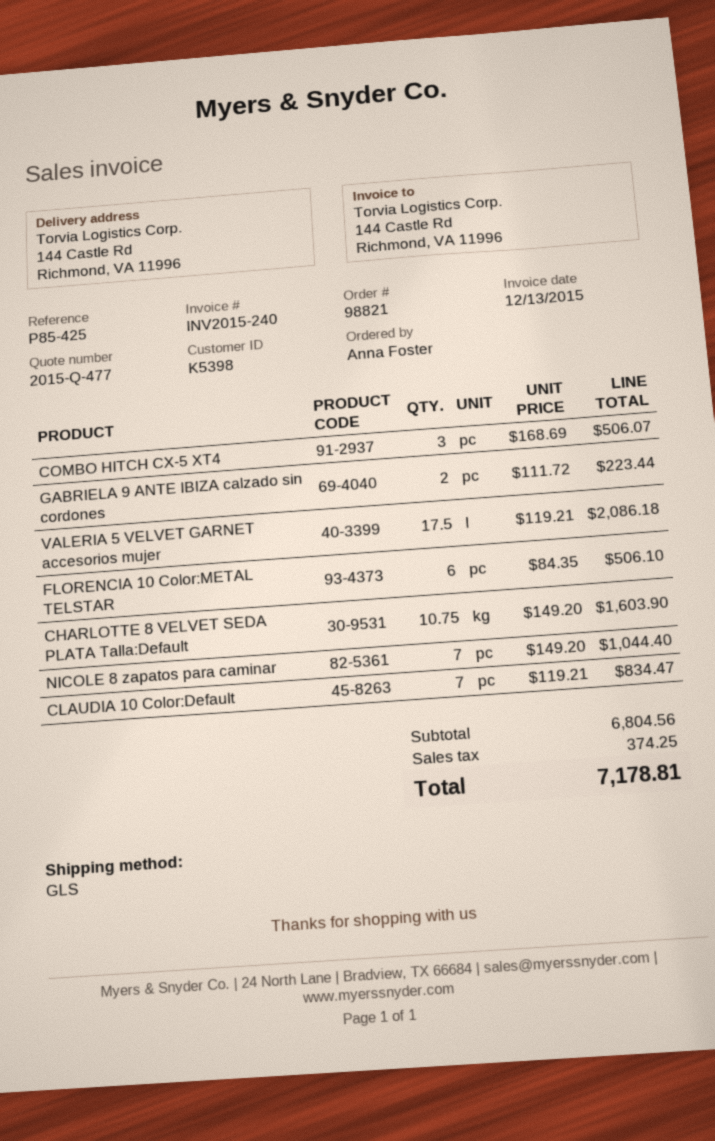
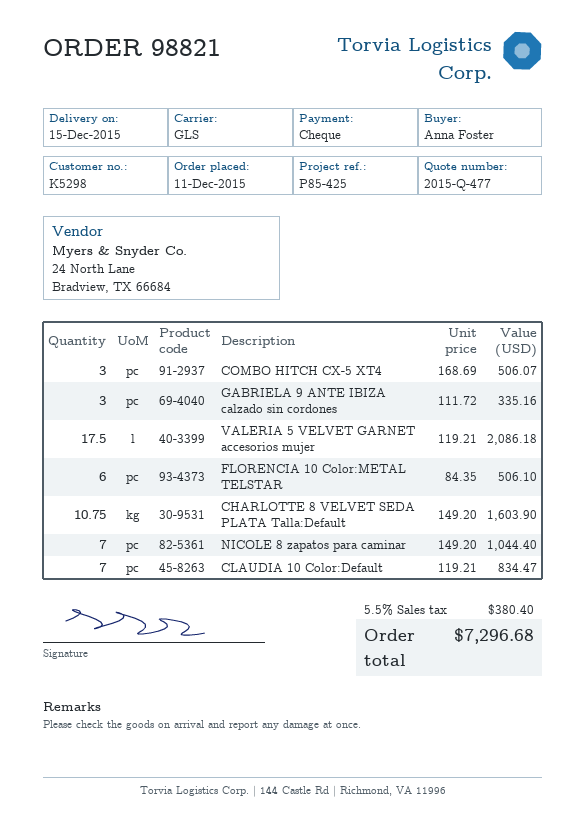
customer number: K5398 -> K5298
GABRIELA 9 ANTE IBIZA calzado sin cordones: 2 x 111.72 = 223.44 -> 3 x 111.72 = 335.16
tax: 374.25 -> 380.40
total: 7178.81 -> 7296.68

